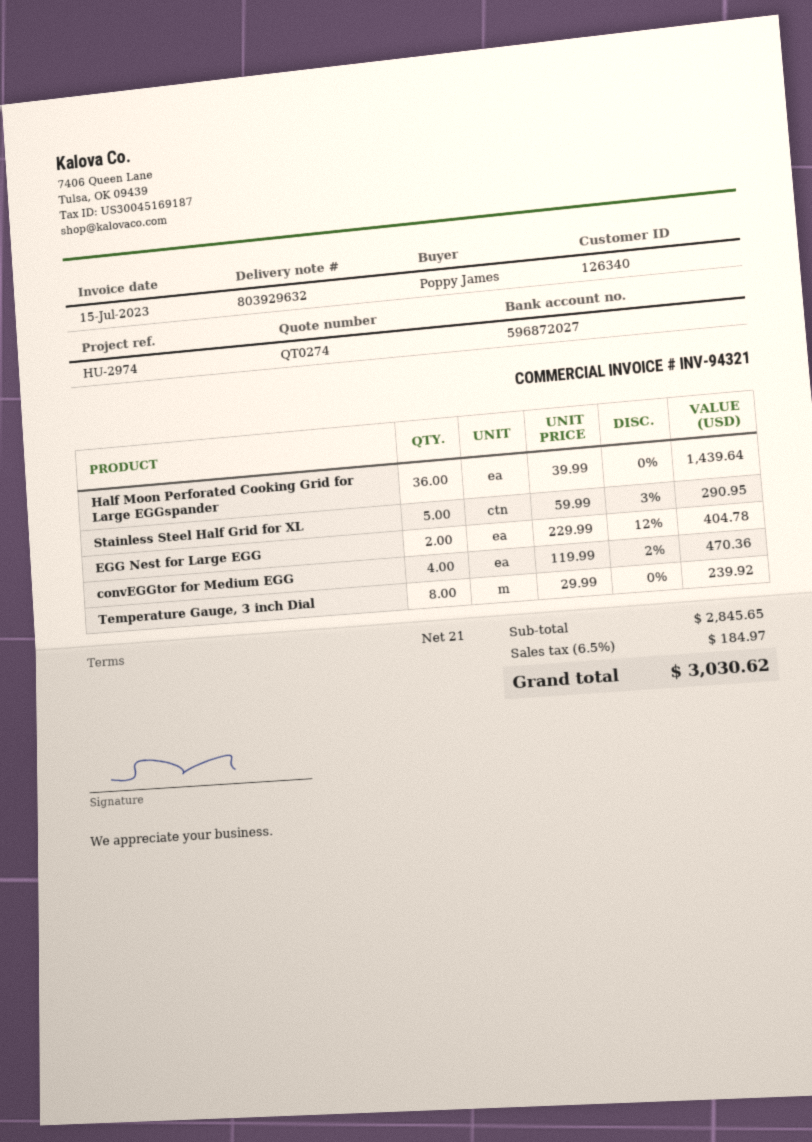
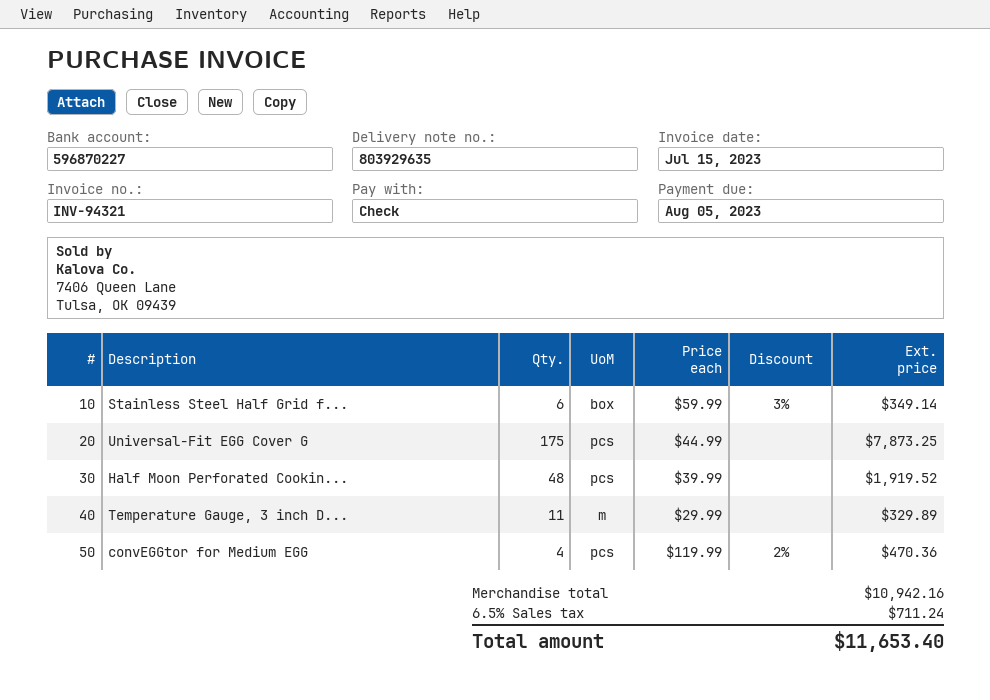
delivery note number: 803929632 -> 803929635
bank account: 596872027 -> 596870227
Half Moon Perforated Cooking Grid for Large EGGspander: 36 x 39.99 = 1439.64 -> 48 x 39.99 = 1919.52
Stainless Steel Half Grid for XL: 5 x 59.99 - 3% = 290.95 -> 6 x 59.99 - 3% = 349.14
EGG Nest for Large EGG: 2 x 229.99 - 12% = 404.78 -> none
Temperature Gauge, 3 inch Dial: 8 x 29.99 = 239.92 -> 11 x 29.99 = 329.89
Universal-Fit EGG Cover G: none -> 175 x 44.99 = 7873.25
subtotal: 2845.65 -> 10942.16
tax: 6.5% = 184.97 -> 6.5% = 711.24
total: 3030.62 -> 11653.40

